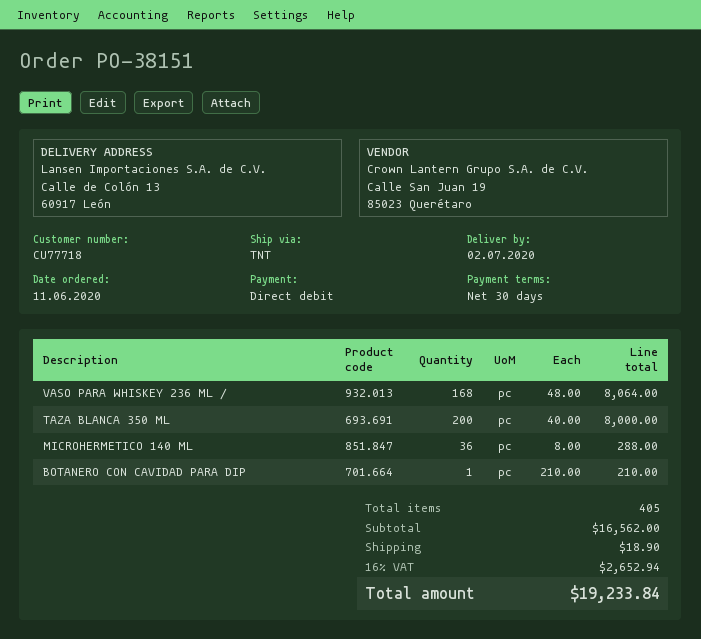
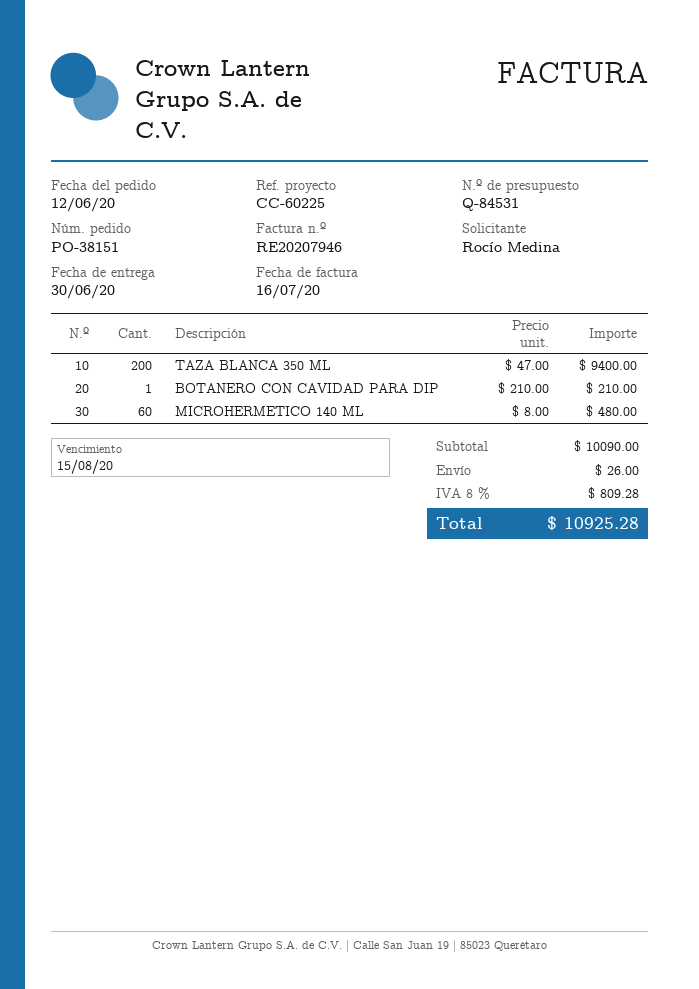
order date: 2020-06-11 -> 2020-06-12
delivery date: 2020-07-02 -> 2020-06-30
VASO PARA WHISKEY 236 ML /: 168 x 48.00 = 8064.00 -> none
TAZA BLANCA 350 ML: 200 x 40.00 = 8000.00 -> 200 x 47.00 = 9400.00
MICROHERMETICO 140 ML: 36 x 8.00 = 288.00 -> 60 x 8.00 = 480.00
subtotal: 16562.00 -> 10090.00
shipping: 18.90 -> 26.00
tax: 16% = 2652.94 -> 8% = 809.28
total: 19233.84 -> 10925.28

